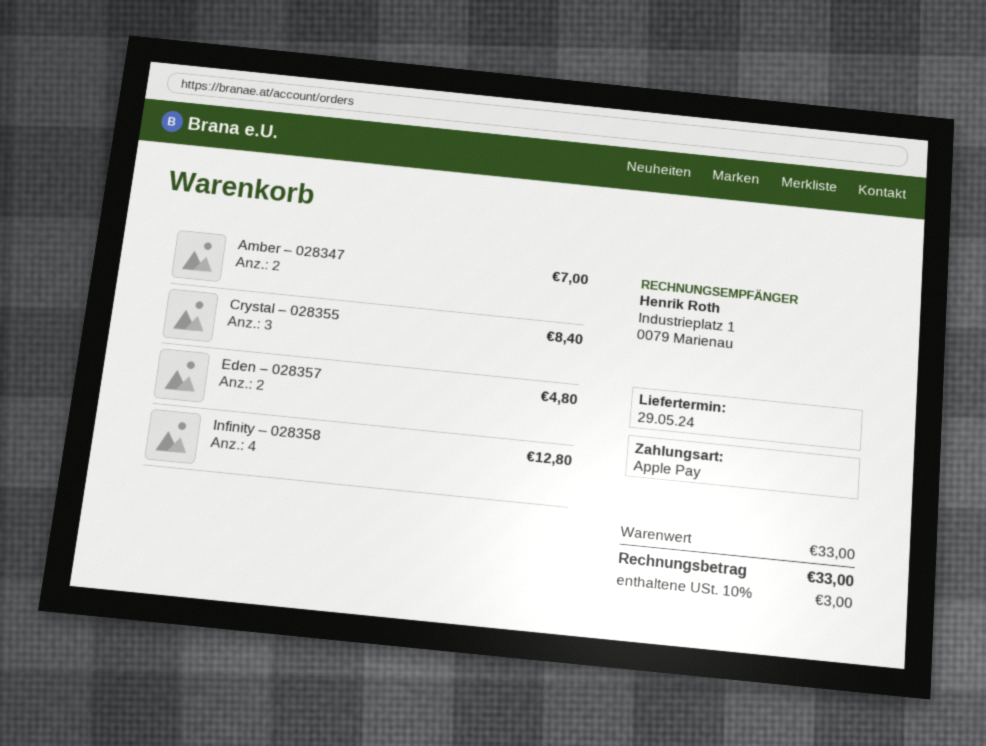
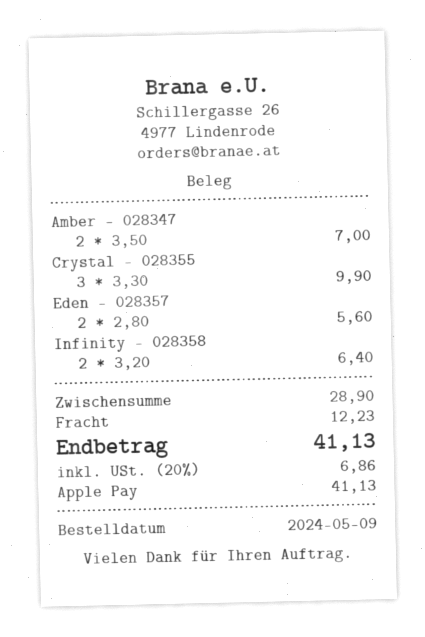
Crystal – 028355: 3 for 8.40 -> 3 for 9.90
Eden – 028357: 2 for 4.80 -> 2 for 5.60
Infinity – 028358: 4 for 12.80 -> 2 for 6.40
subtotal: 33.00 -> 28.90
shipping: none -> 12.23
tax: 10% = 3.00 -> 20% = 6.86
total: 33.00 -> 41.13

